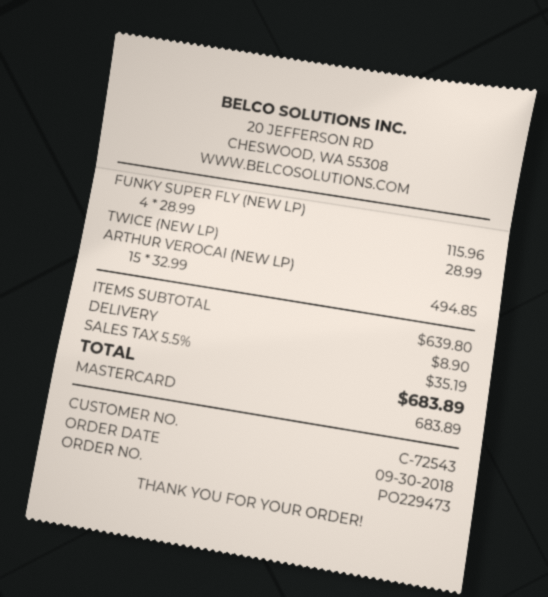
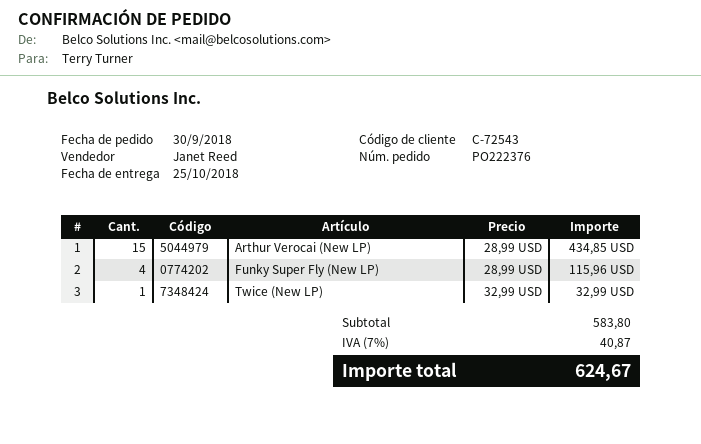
order number: PO229473 -> PO222376
TWICE (NEW LP): 1 x 28.99 = 28.99 -> 1 x 32.99 = 32.99
ARTHUR VEROCAI (NEW LP): 15 x 32.99 = 494.85 -> 15 x 28.99 = 434.85
subtotal: 639.80 -> 583.80
shipping: 8.90 -> none
tax: 5.5% = 35.19 -> 7% = 40.87
total: 683.89 -> 624.67

